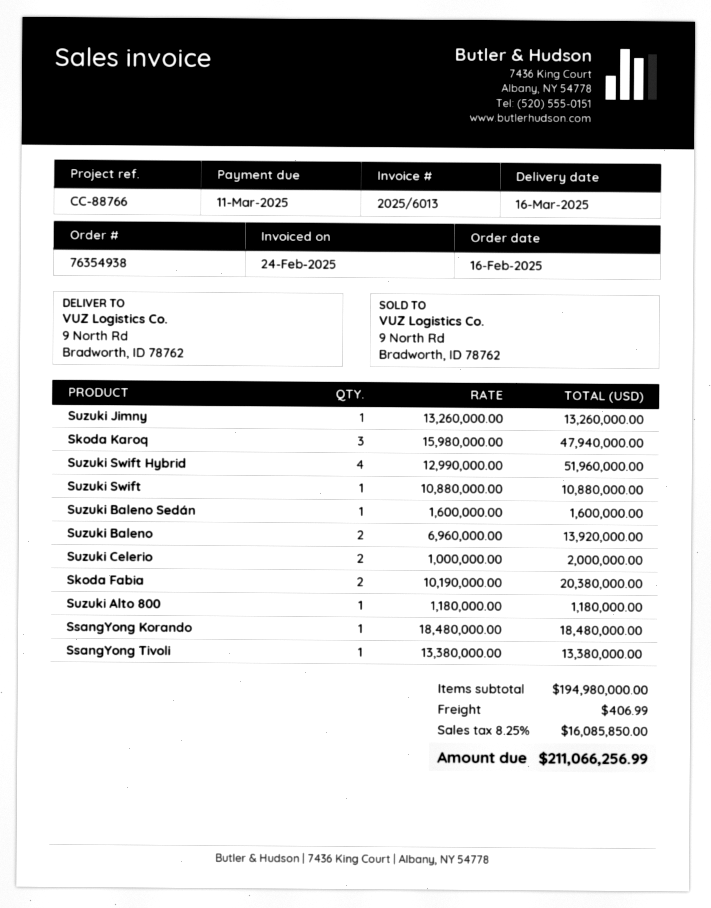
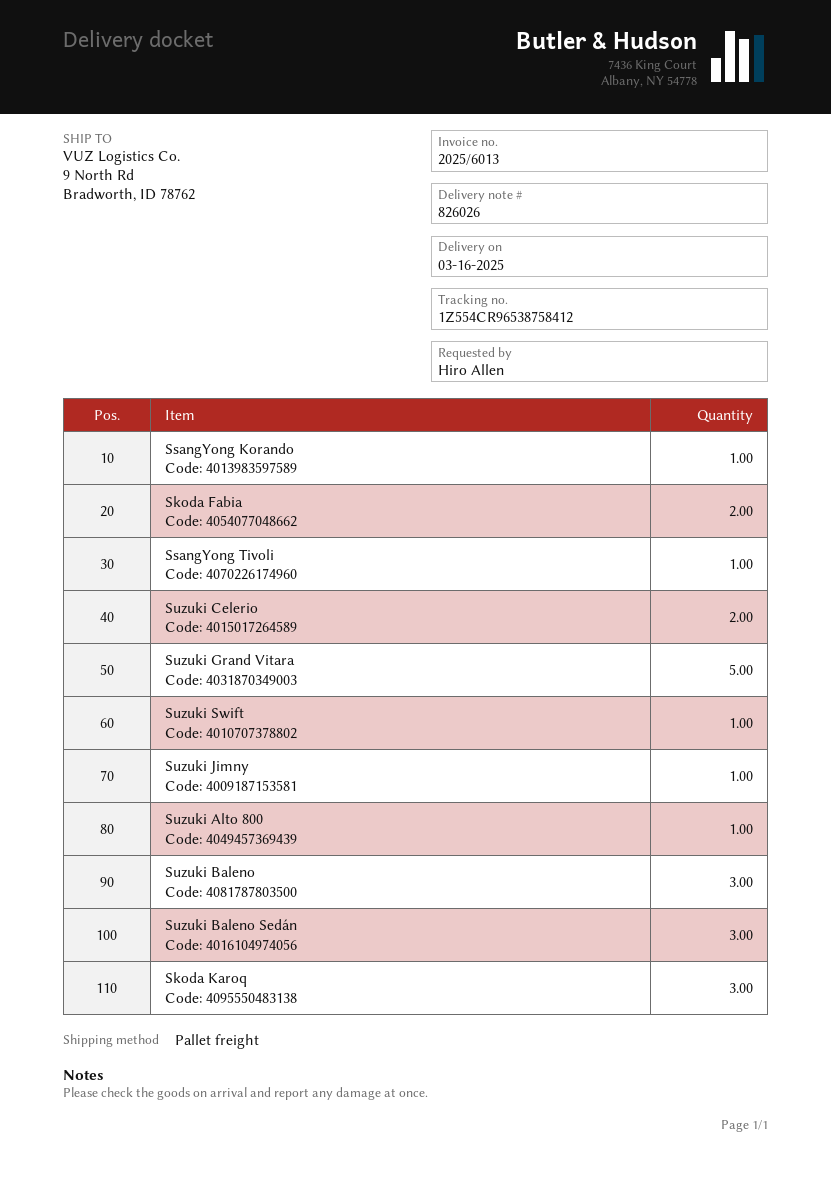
Suzuki Swift Hybrid: 4 -> none
Suzuki Baleno Sedán: 1 -> 3
Suzuki Baleno: 2 -> 3
Suzuki Grand Vitara: none -> 5

